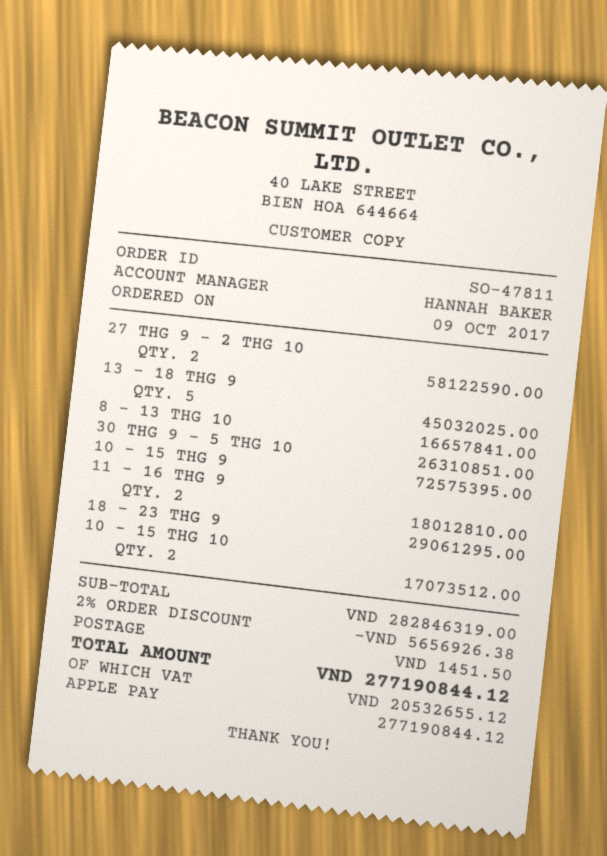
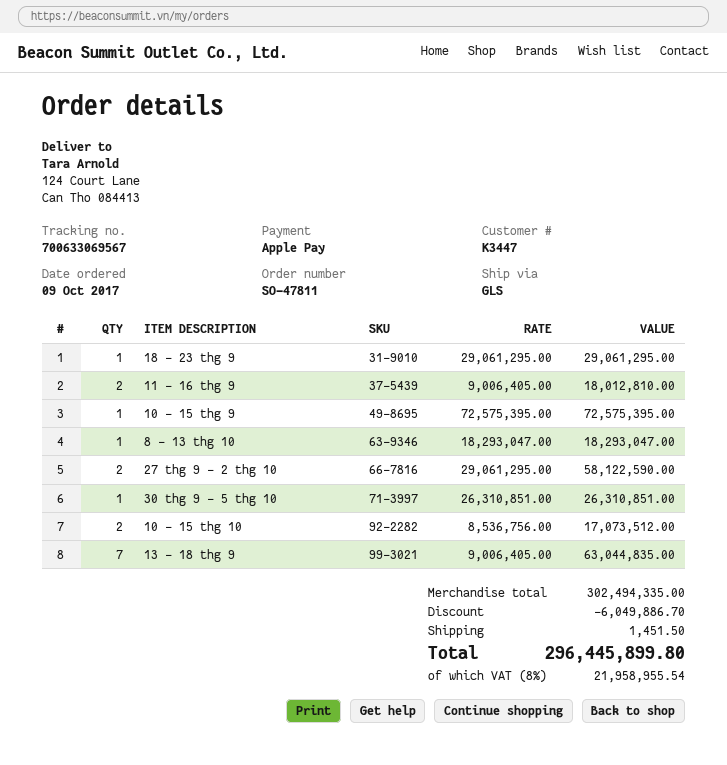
13 – 18 THG 9: 5 for 45032025.00 -> 7 for 63044835.00
8 – 13 THG 10: 1 for 16657841.00 -> 1 for 18293047.00
subtotal: 282846319.00 -> 302494335.00
discount: 5656926.38 -> 6049886.70
tax: 20532655.12 -> 21958955.54
total: 277190844.12 -> 296445899.80

